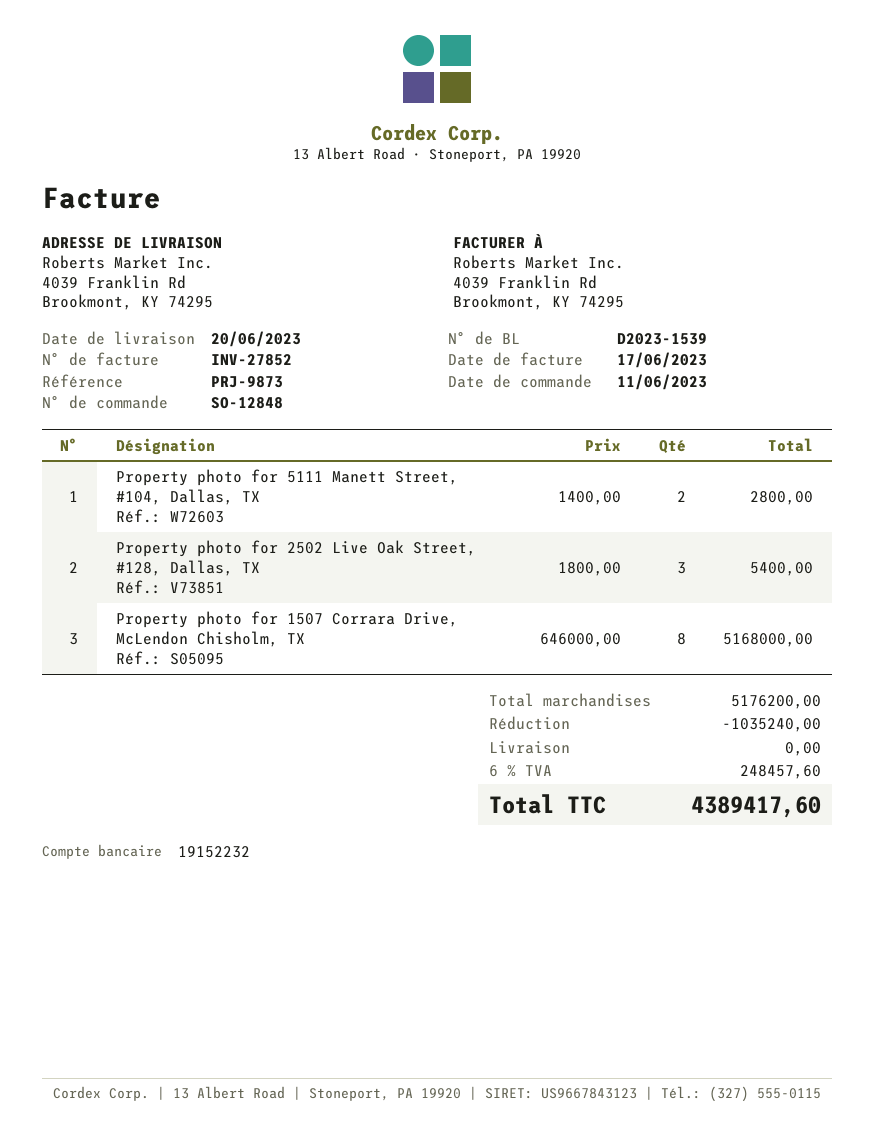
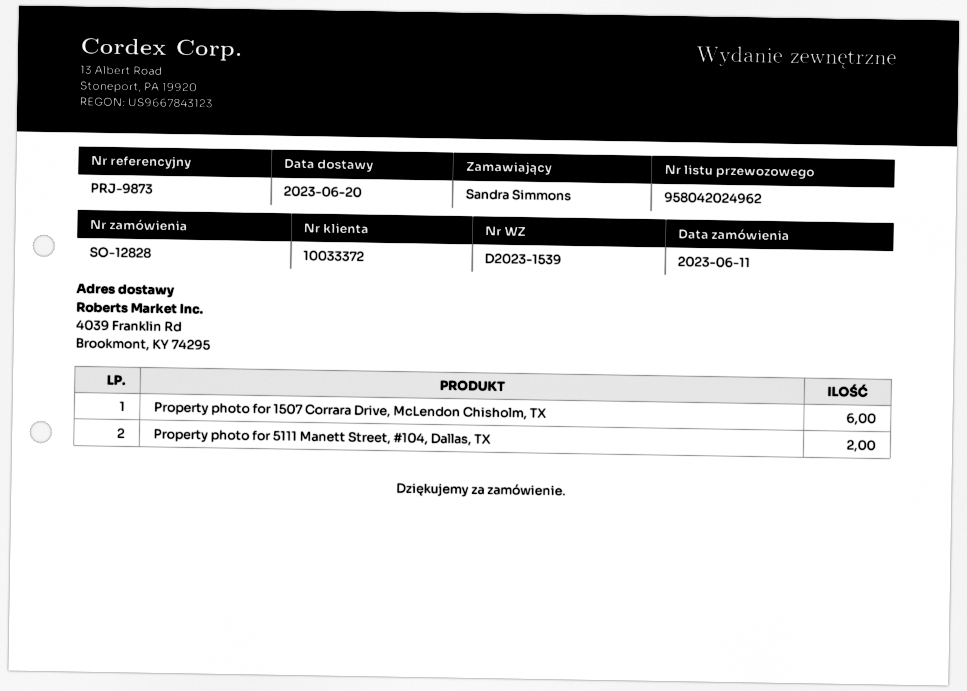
order number: SO-12848 -> SO-12828
Property photo for 2502 Live Oak Street, #128, Dallas, TX: 3 -> none
Property photo for 1507 Corrara Drive, McLendon Chisholm, TX: 8 -> 6

